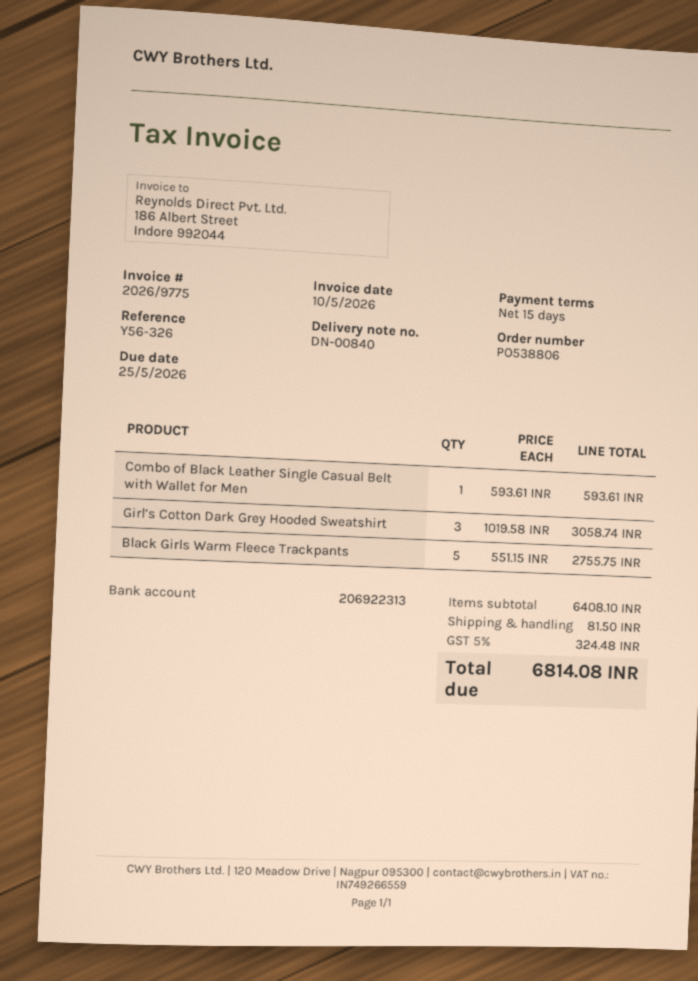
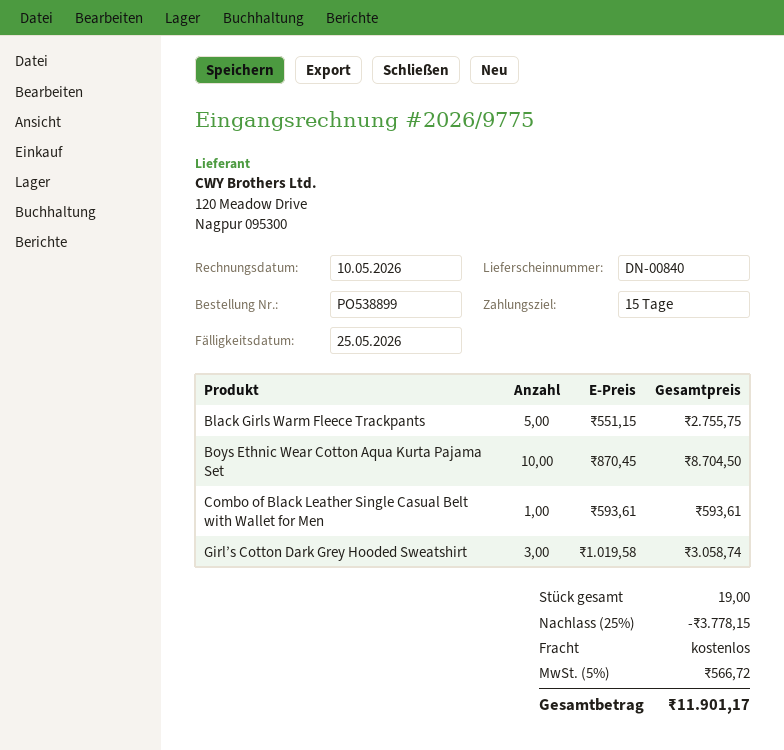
order number: PO538806 -> PO538899
Boys Ethnic Wear Cotton Aqua Kurta Pajama Set: none -> 10 x 870.45 = 8704.50
discount: none -> 25% = 3778.15
shipping: 81.50 -> 0.00
tax: 5% = 324.48 -> 5% = 566.72
total: 6814.08 -> 11901.17

